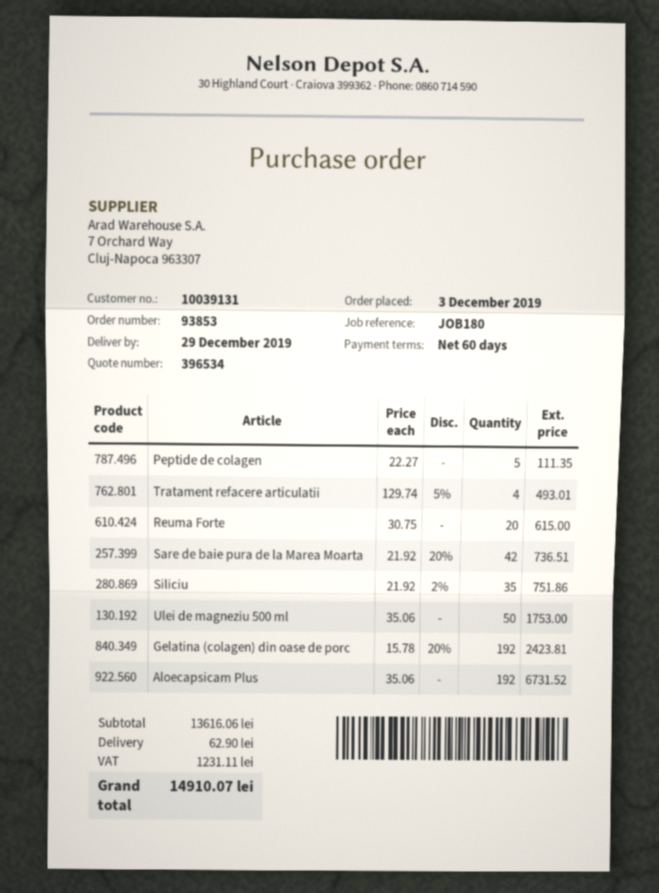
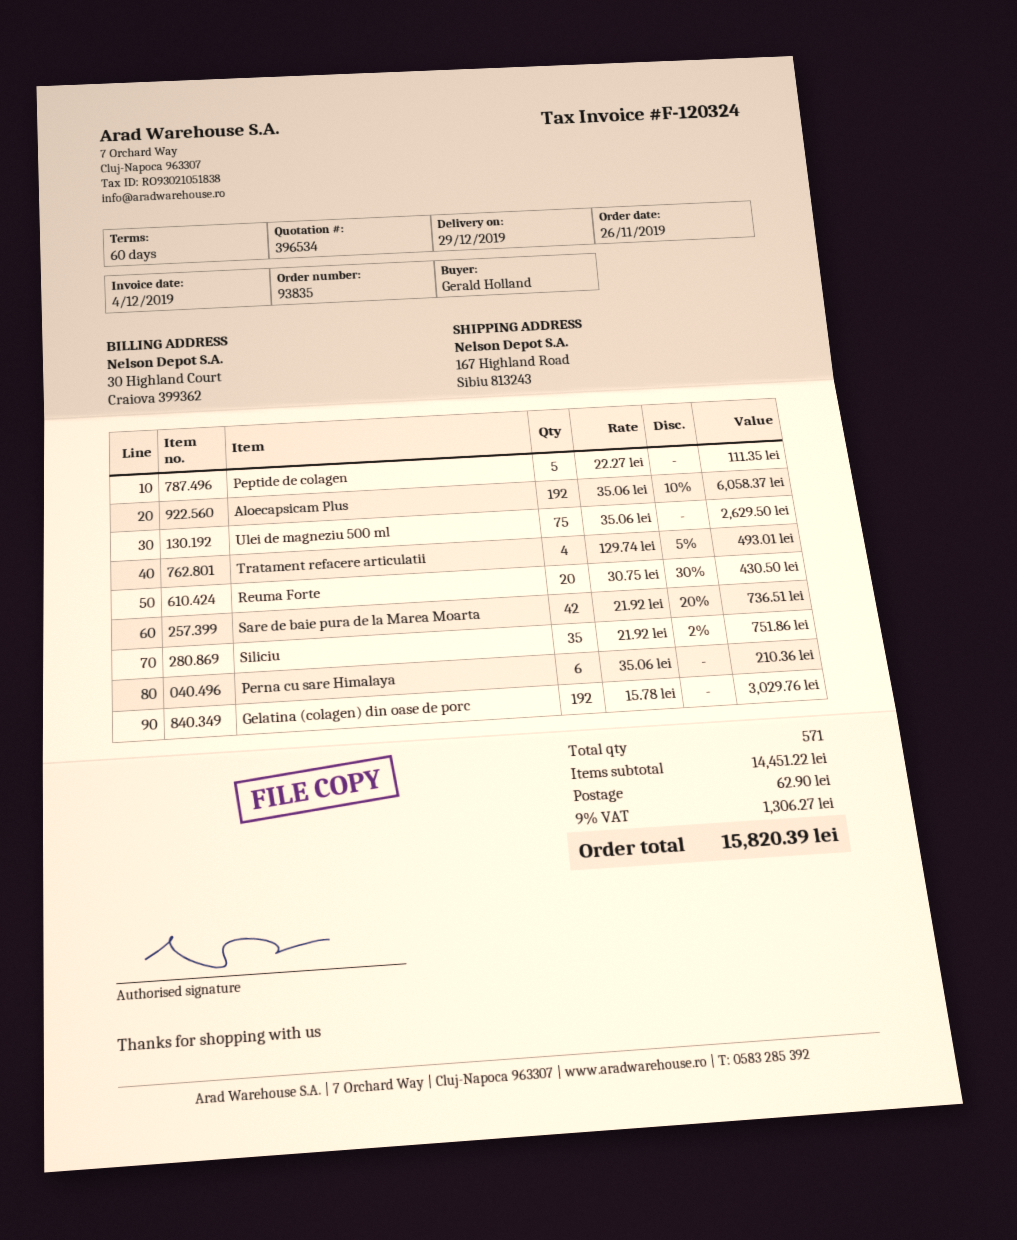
order number: 93853 -> 93835
order date: 2019-12-03 -> 2019-11-26
Reuma Forte: 20 x 30.75 = 615.00 -> 20 x 30.75 - 30% = 430.50
Ulei de magneziu 500 ml: 50 x 35.06 = 1753.00 -> 75 x 35.06 = 2629.50
Gelatina (colagen) din oase de porc: 192 x 15.78 - 20% = 2423.81 -> 192 x 15.78 = 3029.76
Aloecapsicam Plus: 192 x 35.06 = 6731.52 -> 192 x 35.06 - 10% = 6058.37
Perna cu sare Himalaya: none -> 6 x 35.06 = 210.36
subtotal: 13616.06 -> 14451.22
tax: 1231.11 -> 1306.27
total: 14910.07 -> 15820.39

